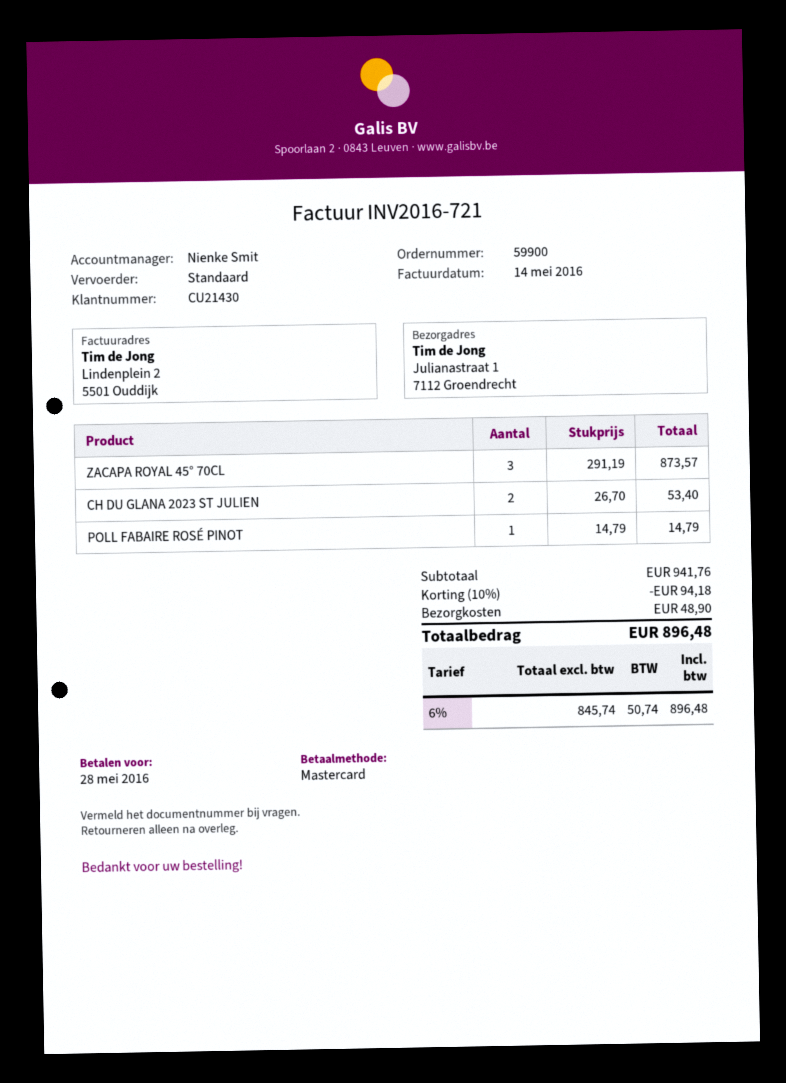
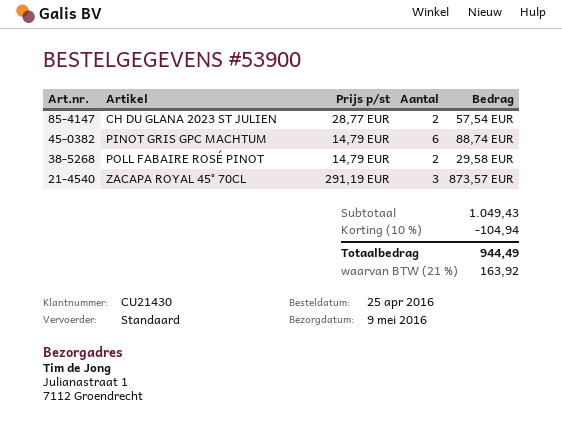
order number: 59900 -> 53900
CH DU GLANA 2023 ST JULIEN: 2 x 26.70 = 53.40 -> 2 x 28.77 = 57.54
POLL FABAIRE ROSÉ PINOT: 1 x 14.79 = 14.79 -> 2 x 14.79 = 29.58
PINOT GRIS GPC MACHTUM: none -> 6 x 14.79 = 88.74
subtotal: 941.76 -> 1049.43
discount: 10% = 94.18 -> 10% = 104.94
shipping: 48.90 -> none
tax: 6% = 50.74 -> 21% = 163.92
total: 896.48 -> 944.49

